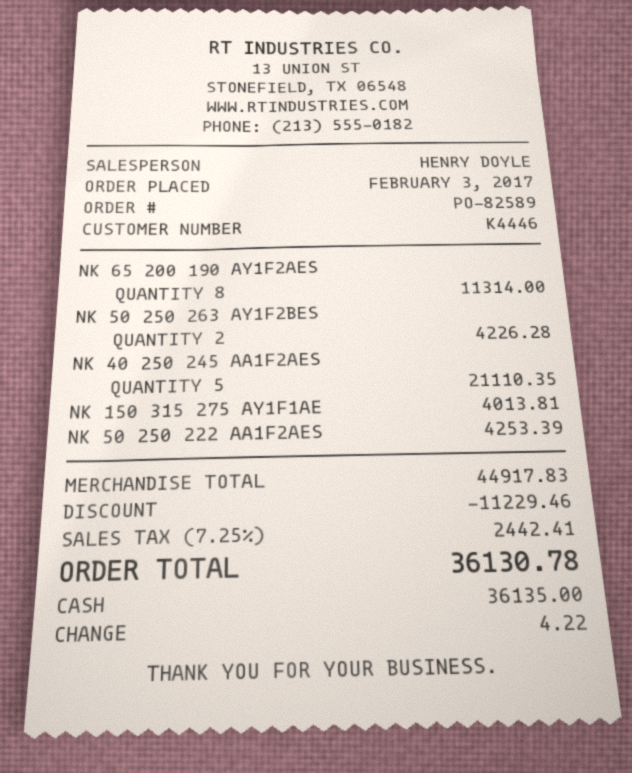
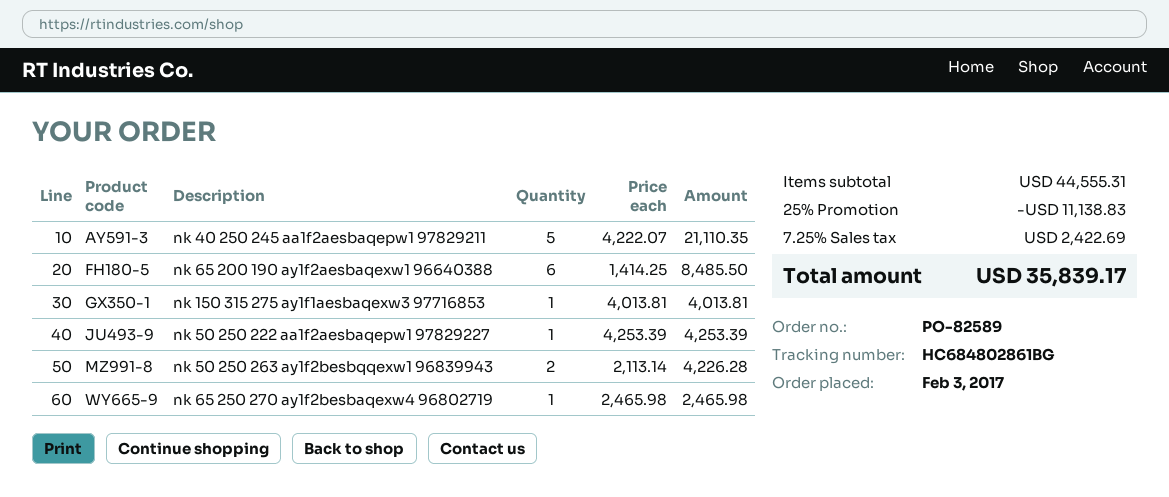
NK 65 200 190 AY1F2AES: 8 for 11314.00 -> 6 for 8485.50
nk 65 250 270 ay1f2besbaqexw4 96802719: none -> 1 for 2465.98
subtotal: 44917.83 -> 44555.31
discount: 11229.46 -> 11138.83
tax: 7.25% = 2442.41 -> 7.25% = 2422.69
total: 36130.78 -> 35839.17

